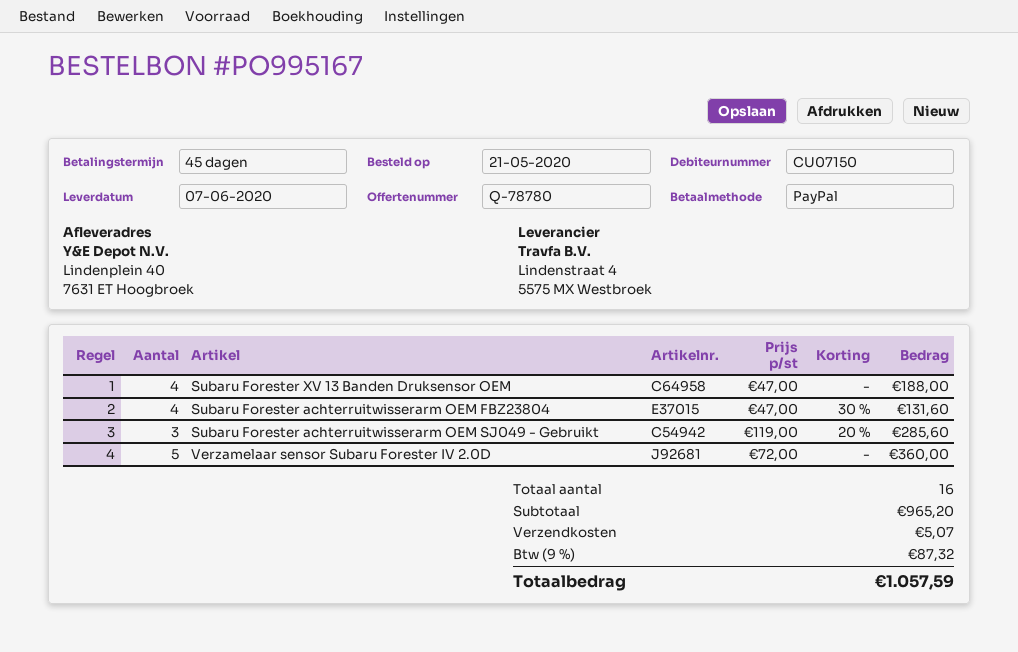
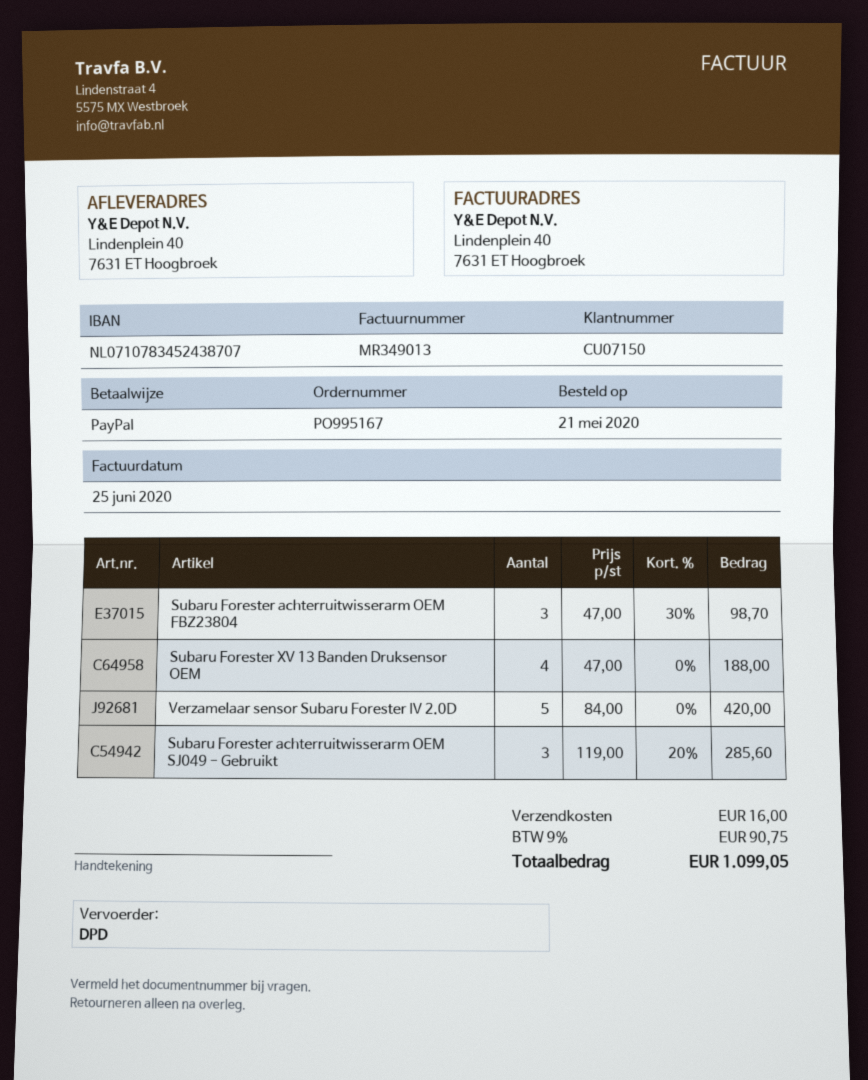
Subaru Forester achterruitwisserarm OEM FBZ23804: 4 x 47.00 - 30% = 131.60 -> 3 x 47.00 - 30% = 98.70
Verzamelaar sensor Subaru Forester IV 2.0D: 5 x 72.00 = 360.00 -> 5 x 84.00 = 420.00
shipping: 5.07 -> 16.00
tax: 9% = 87.32 -> 9% = 90.75
total: 1057.59 -> 1099.05

